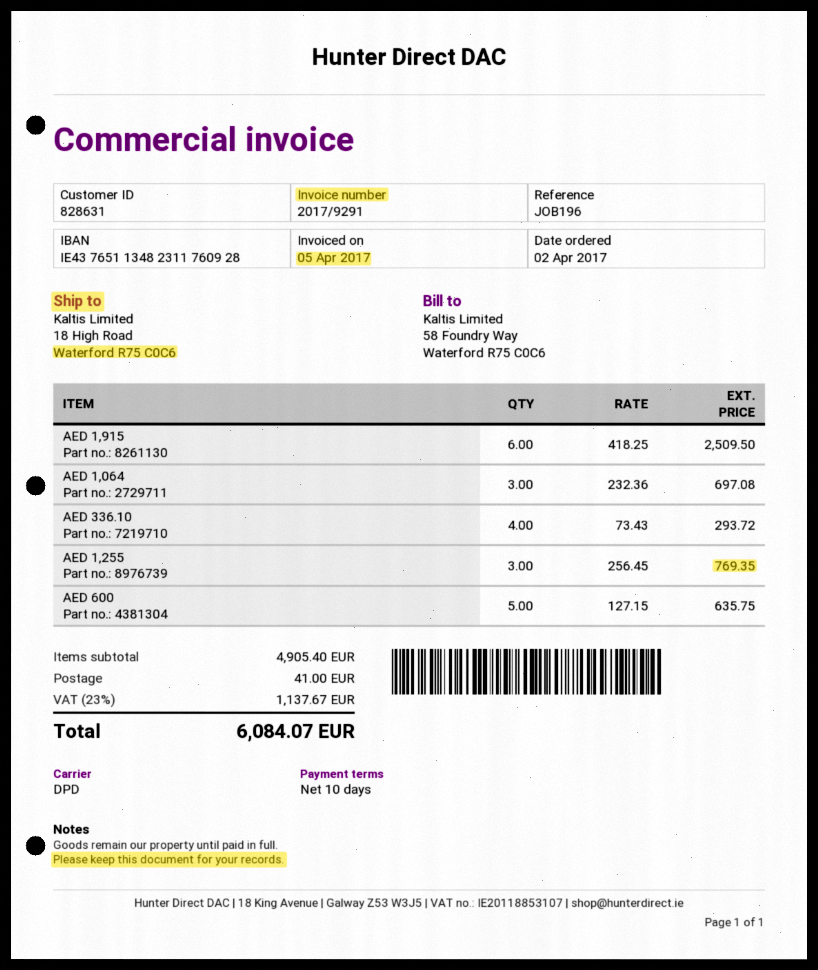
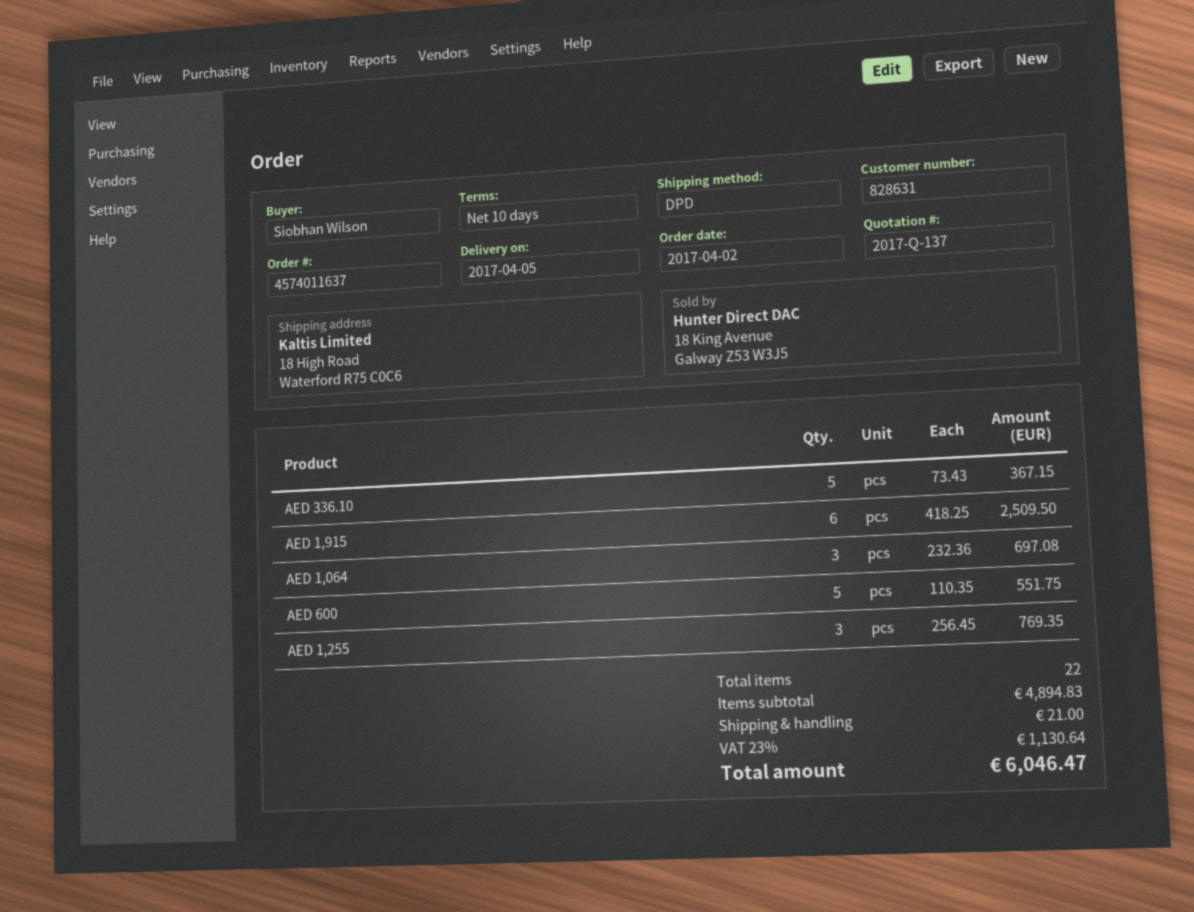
AED 336.10: 4 x 73.43 = 293.72 -> 5 x 73.43 = 367.15
AED 600: 5 x 127.15 = 635.75 -> 5 x 110.35 = 551.75
subtotal: 4905.40 -> 4894.83
shipping: 41.00 -> 21.00
tax: 23% = 1137.67 -> 23% = 1130.64
total: 6084.07 -> 6046.47

